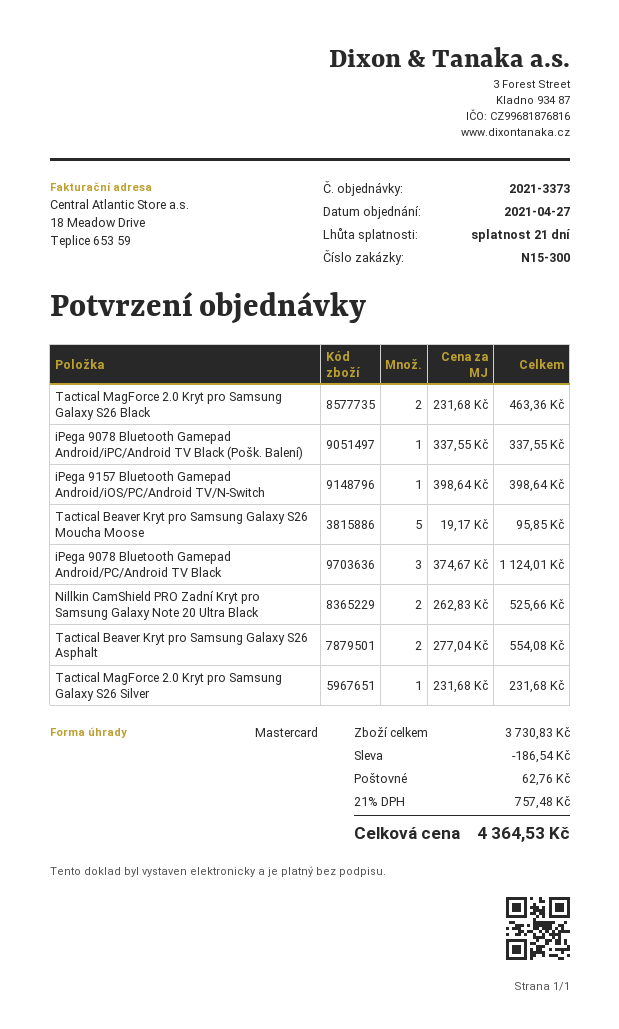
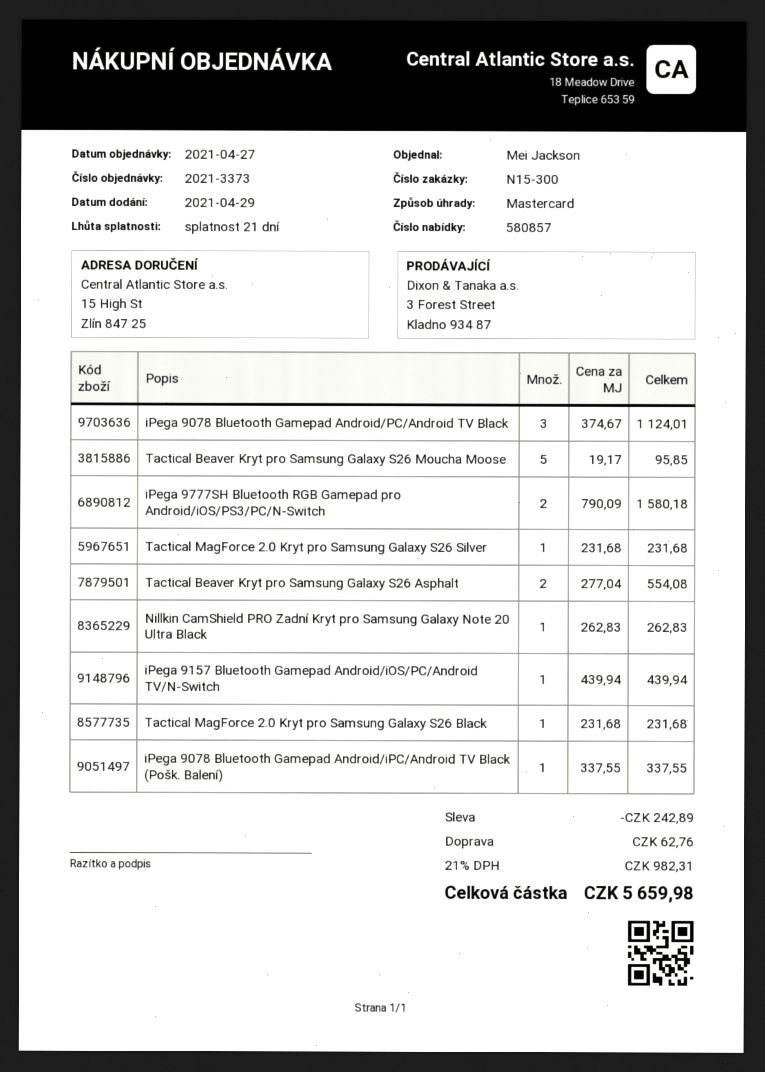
Tactical MagForce 2.0 Kryt pro Samsung Galaxy S26 Black: 2 x 231.68 = 463.36 -> 1 x 231.68 = 231.68
iPega 9157 Bluetooth Gamepad Android/iOS/PC/Android TV/N-Switch: 1 x 398.64 = 398.64 -> 1 x 439.94 = 439.94
Nillkin CamShield PRO Zadní Kryt pro Samsung Galaxy Note 20 Ultra Black: 2 x 262.83 = 525.66 -> 1 x 262.83 = 262.83
iPega 9777SH Bluetooth RGB Gamepad pro Android/iOS/PS3/PC/N-Switch: none -> 2 x 790.09 = 1580.18
discount: 186.54 -> 242.89
tax: 21% = 757.48 -> 21% = 982.31
total: 4364.53 -> 5659.98

